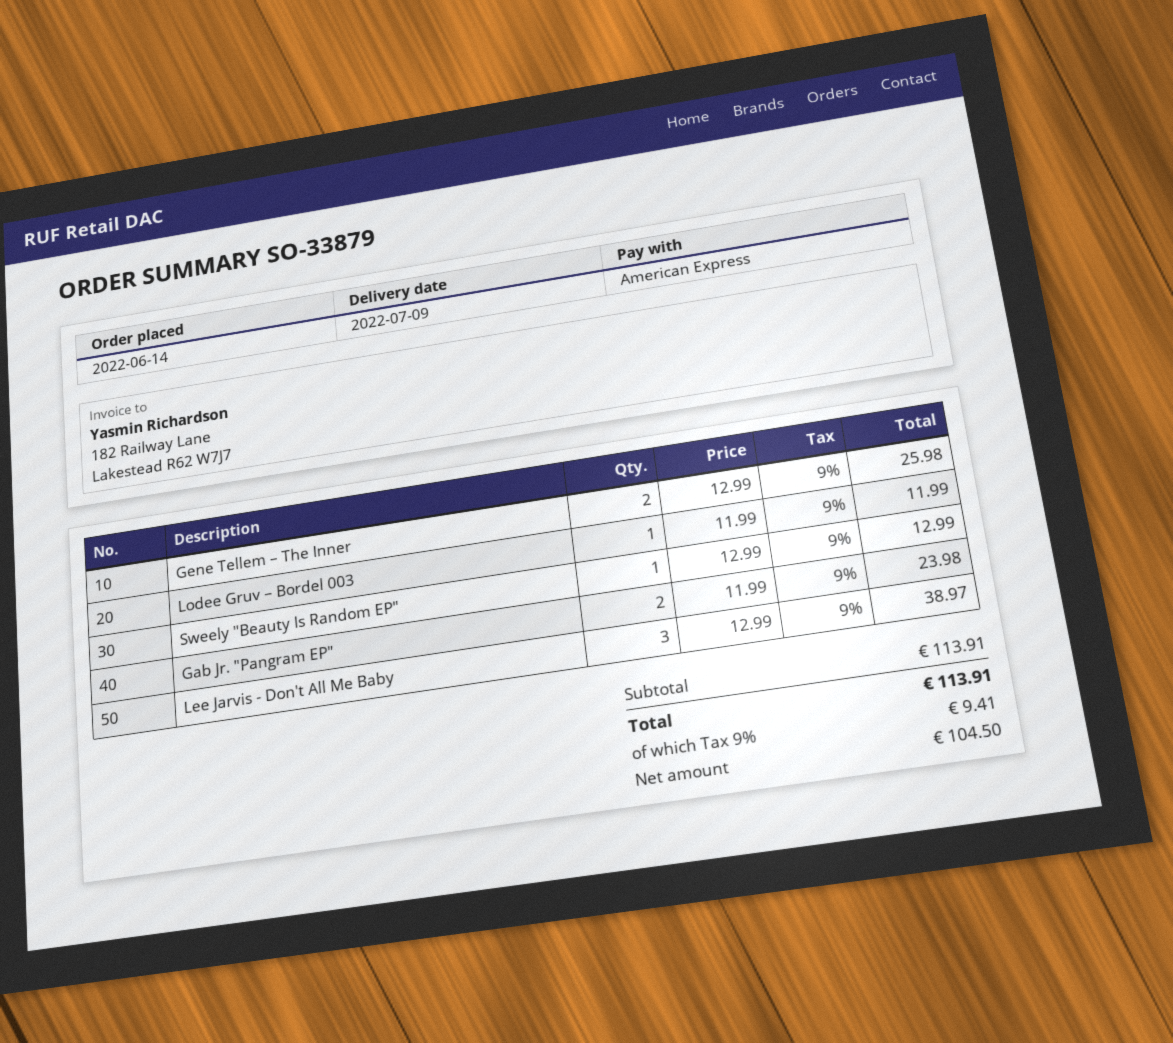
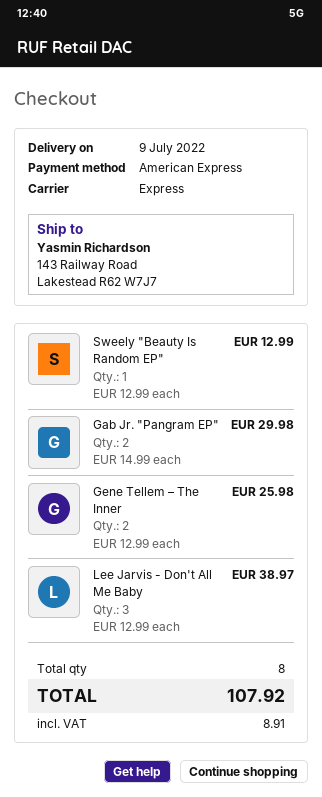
Lodee Gruv – Bordel 003: 1 x 11.99 = 11.99 -> none
Gab Jr. "Pangram EP": 2 x 11.99 = 23.98 -> 2 x 14.99 = 29.98
tax: 9.41 -> 8.91
total: 113.91 -> 107.92

